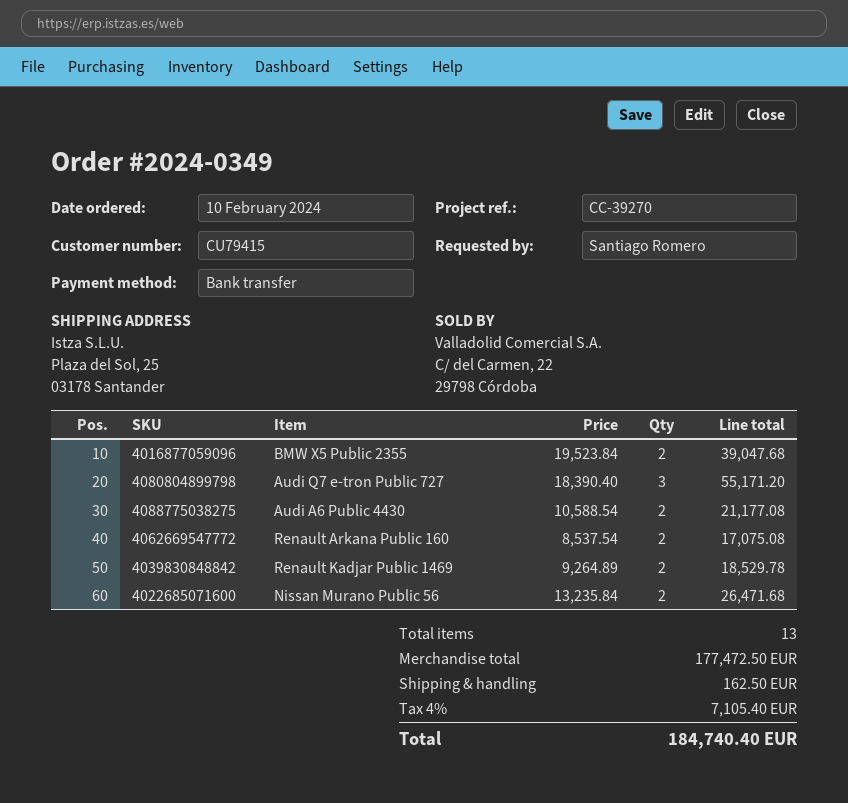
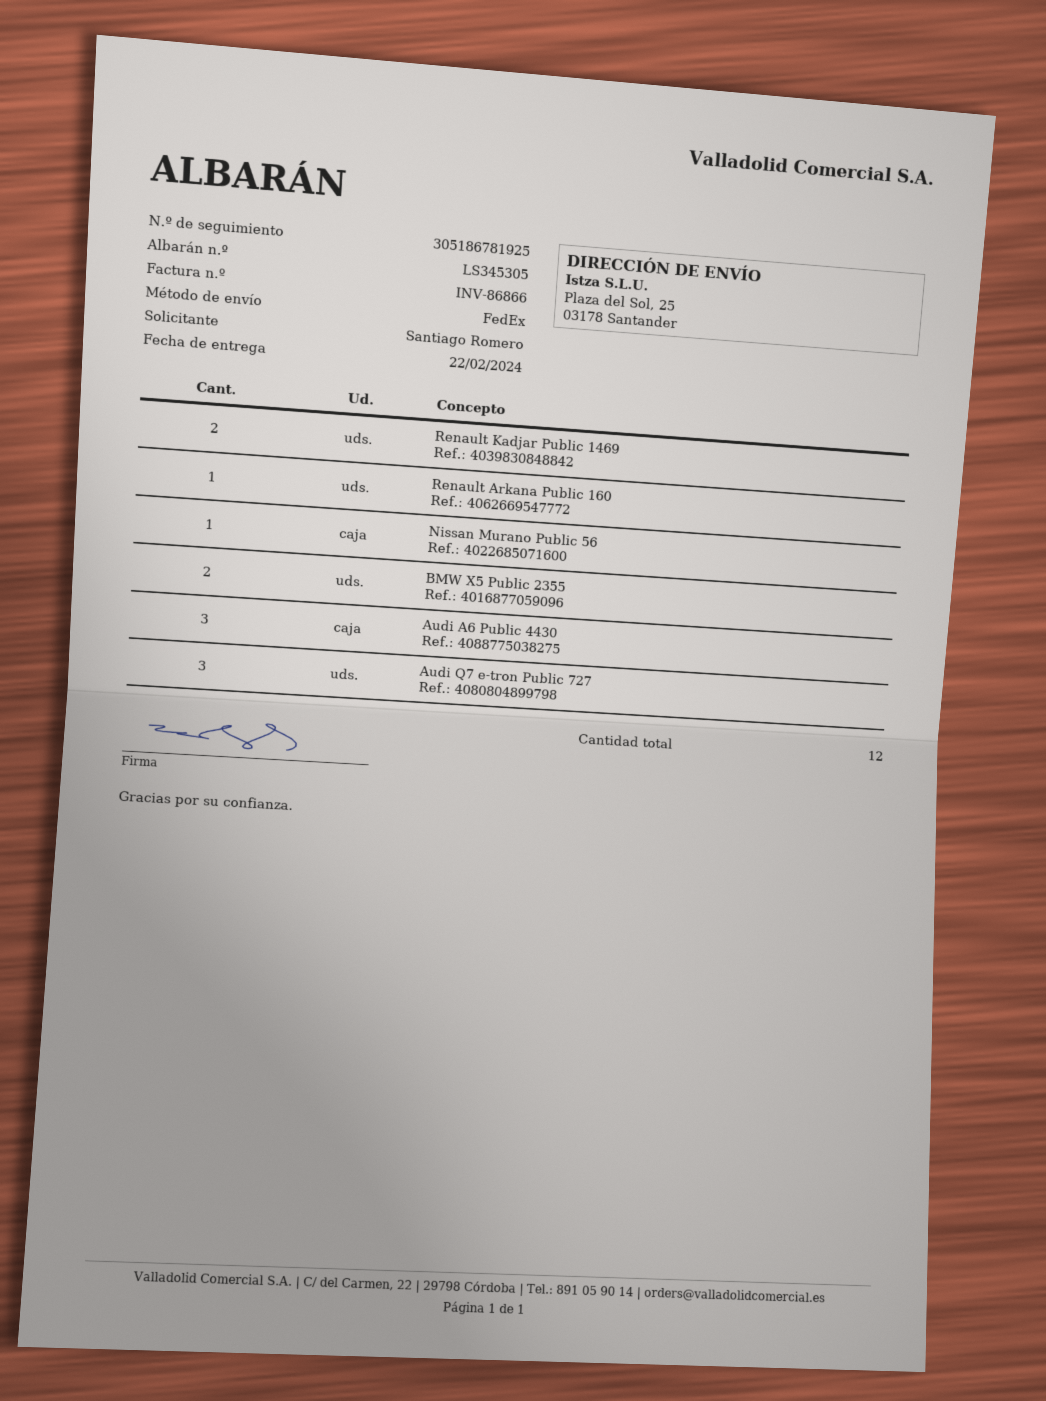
Audi A6 Public 4430: 2 -> 3
Renault Arkana Public 160: 2 -> 1
Nissan Murano Public 56: 2 -> 1
total quantity: 13 -> 12

